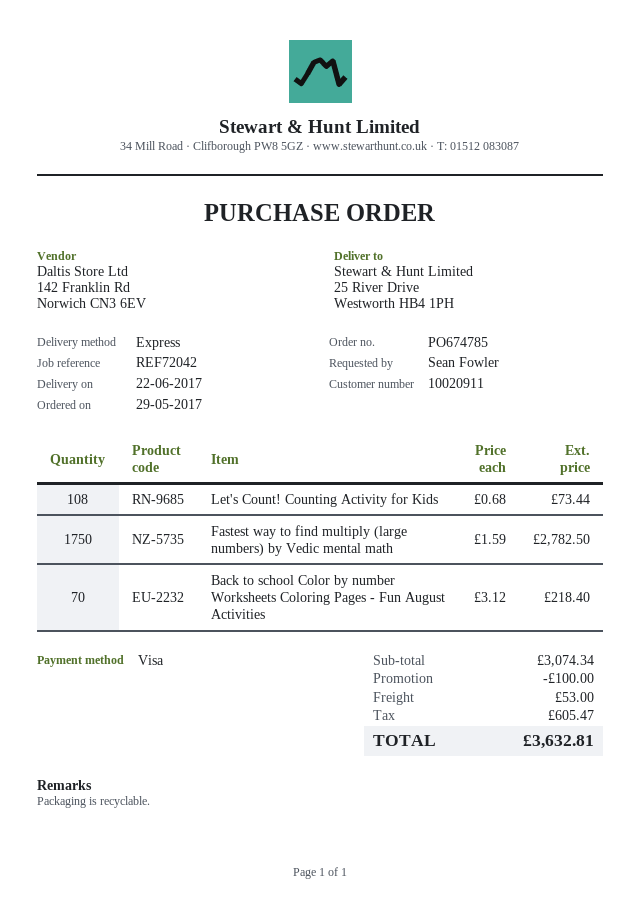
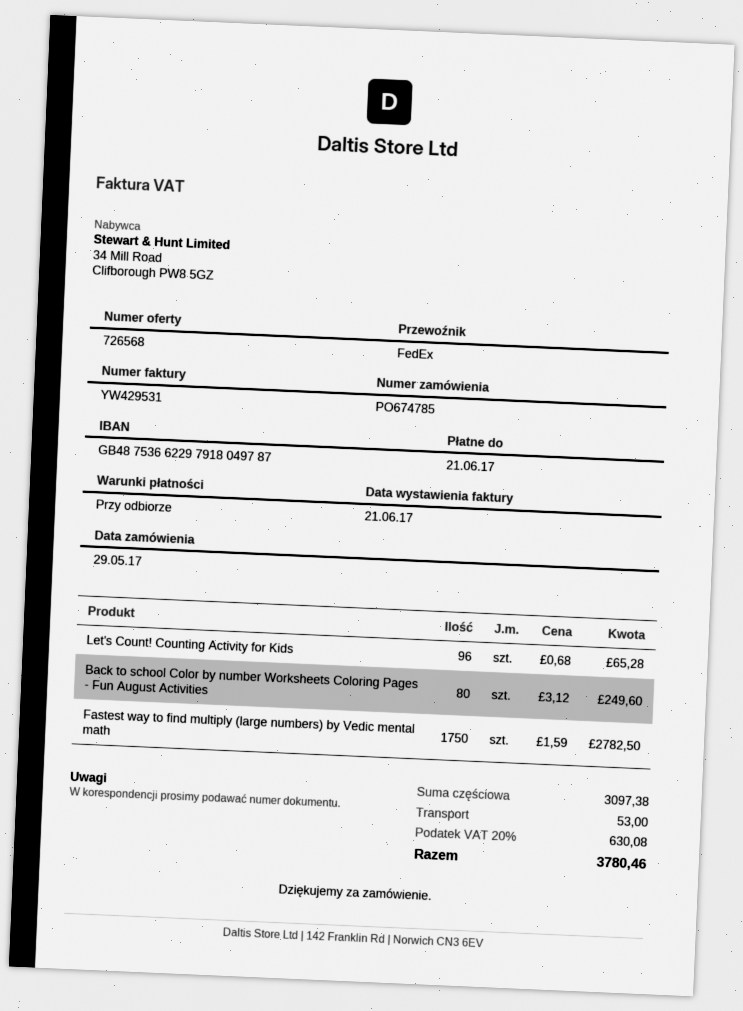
shipping method: express -> FedEx
Let's Count! Counting Activity for Kids: 108 x 0.68 = 73.44 -> 96 x 0.68 = 65.28
Back to school Color by number Worksheets Coloring Pages - Fun August Activities: 70 x 3.12 = 218.40 -> 80 x 3.12 = 249.60
subtotal: 3074.34 -> 3097.38
discount: 100.00 -> none
tax: 605.47 -> 630.08
total: 3632.81 -> 3780.46

